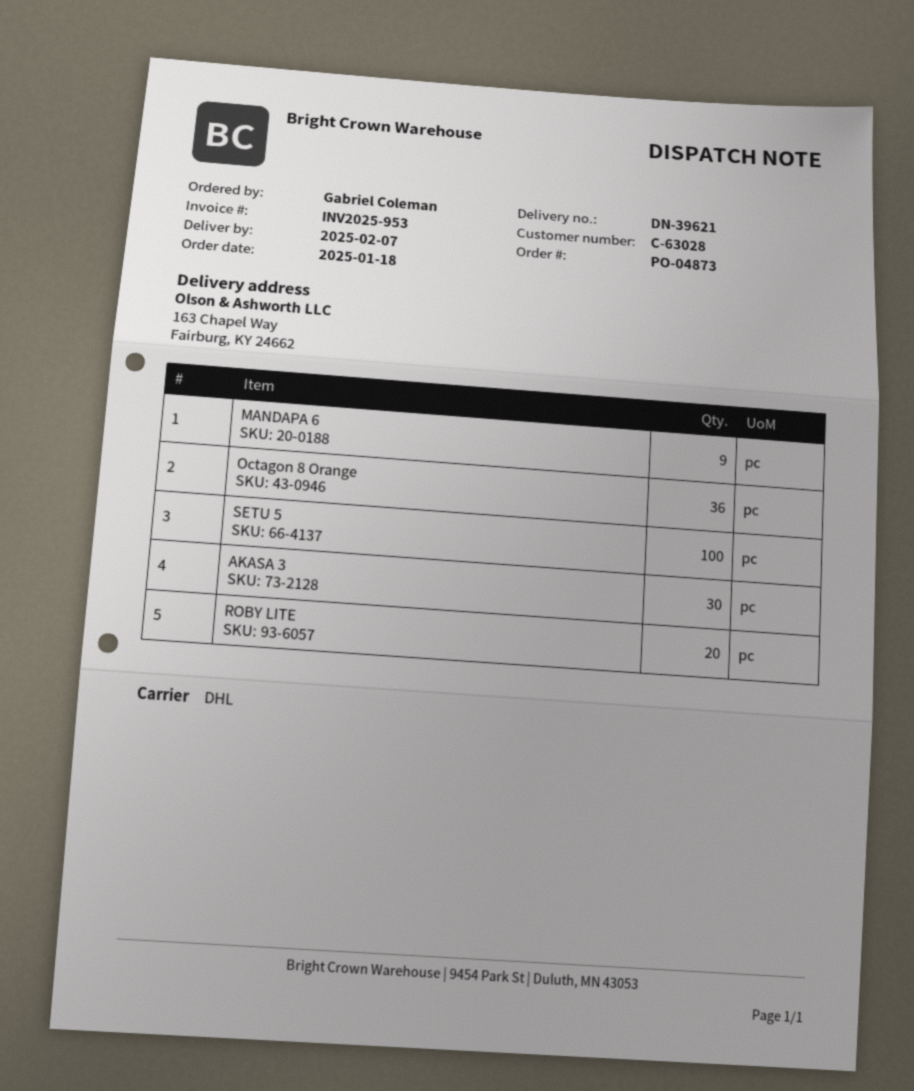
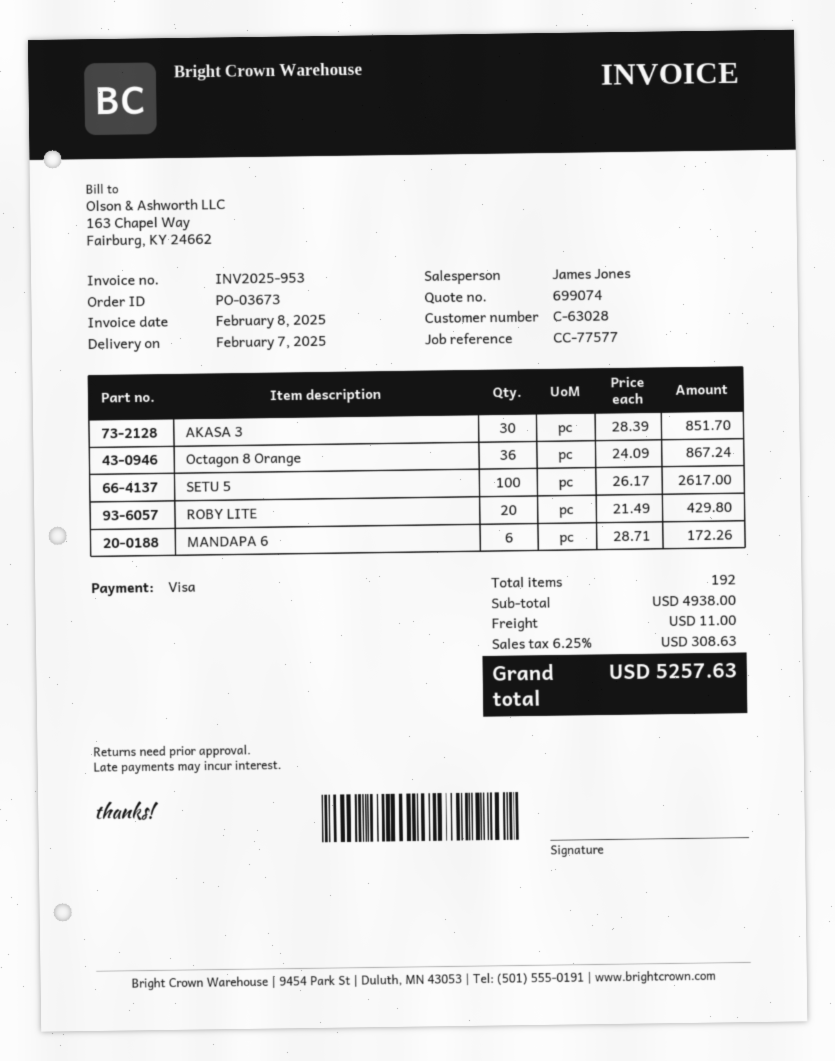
order number: PO-04873 -> PO-03673
MANDAPA 6: 9 -> 6

